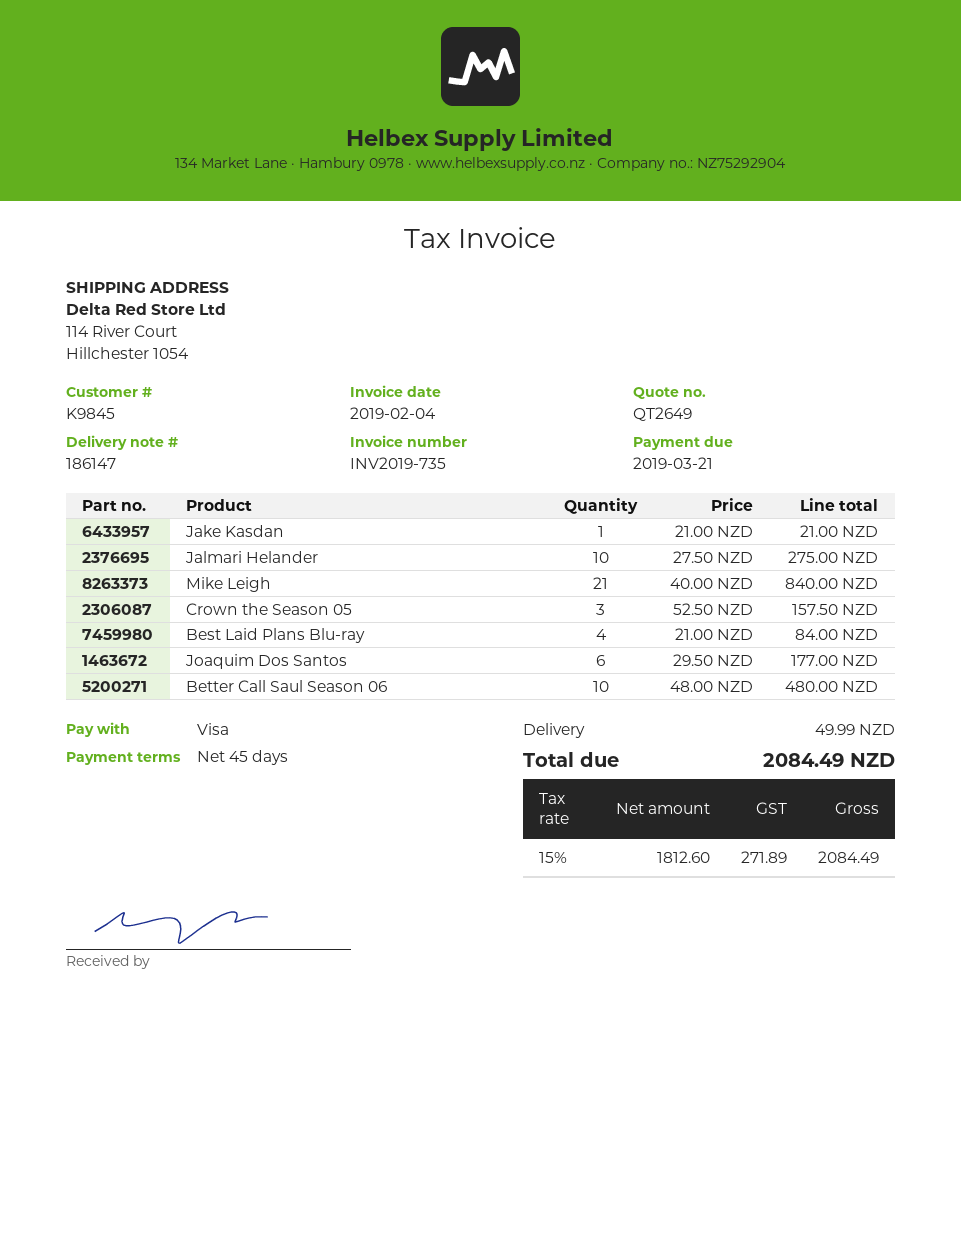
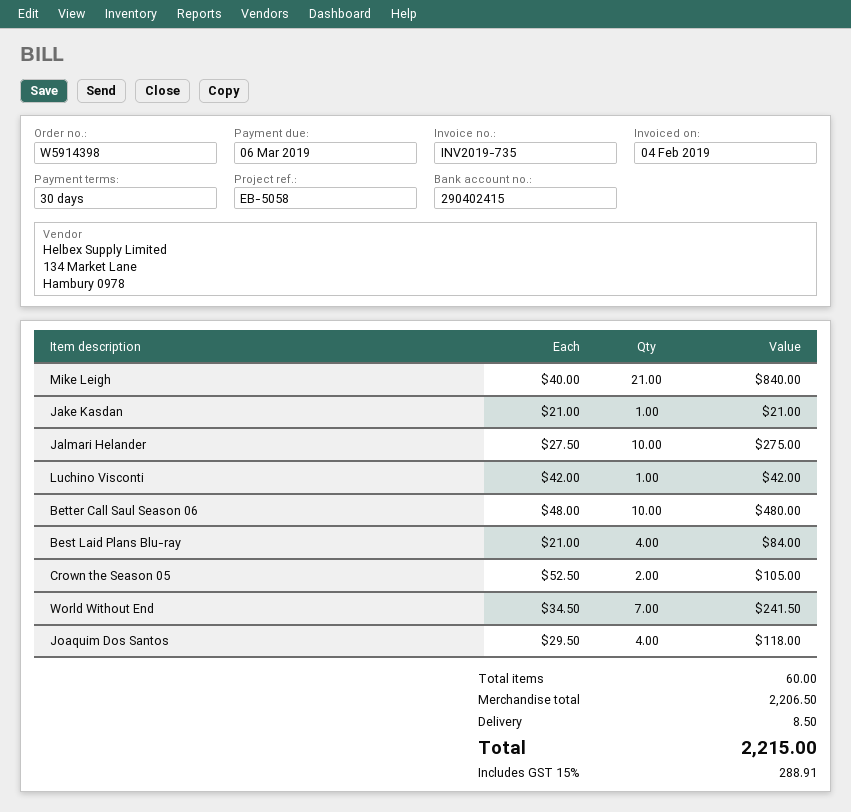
payment terms: 45 days -> 30 days
due date: 2019-03-21 -> 2019-03-06
Crown the Season 05: 3 x 52.50 = 157.50 -> 2 x 52.50 = 105.00
Joaquim Dos Santos: 6 x 29.50 = 177.00 -> 4 x 29.50 = 118.00
Luchino Visconti: none -> 1 x 42.00 = 42.00
World Without End: none -> 7 x 34.50 = 241.50
shipping: 49.99 -> 8.50
tax: 15% = 271.89 -> 15% = 288.91
total: 2084.49 -> 2215.00

